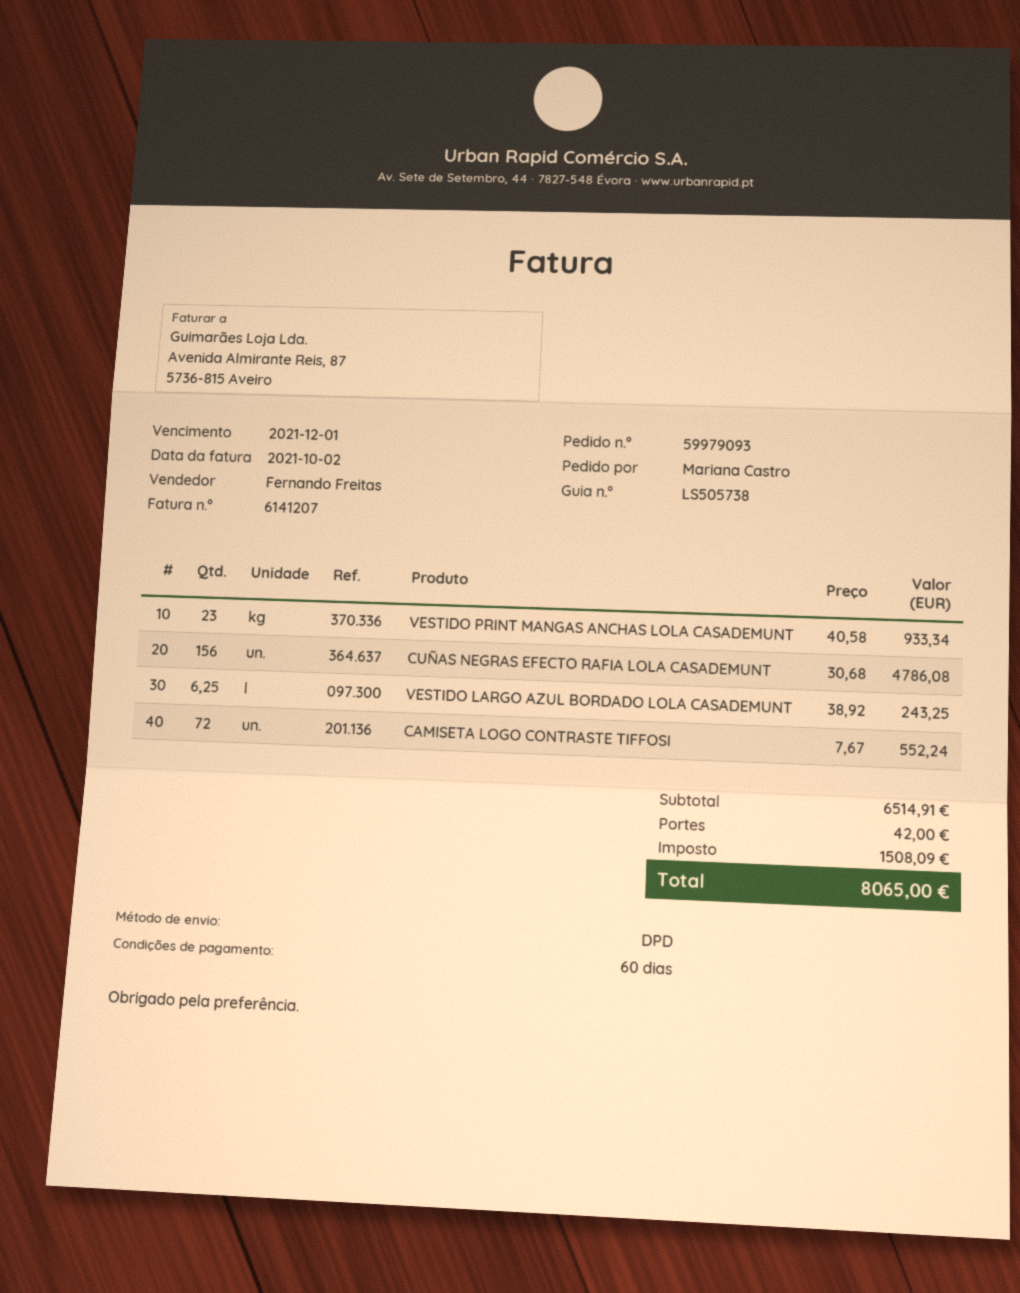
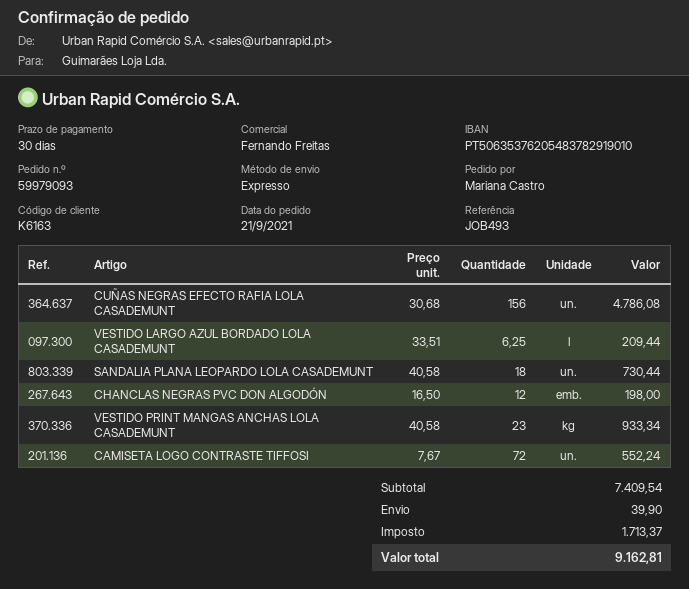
payment terms: 60 days -> 30 days
shipping method: DPD -> express
VESTIDO LARGO AZUL BORDADO LOLA CASADEMUNT: 6.25 x 38.92 = 243.25 -> 6.25 x 33.51 = 209.44
SANDALIA PLANA LEOPARDO LOLA CASADEMUNT: none -> 18 x 40.58 = 730.44
CHANCLAS NEGRAS PVC DON ALGODÓN: none -> 12 x 16.50 = 198.00
subtotal: 6514.91 -> 7409.54
shipping: 42.00 -> 39.90
tax: 1508.09 -> 1713.37
total: 8065.00 -> 9162.81

